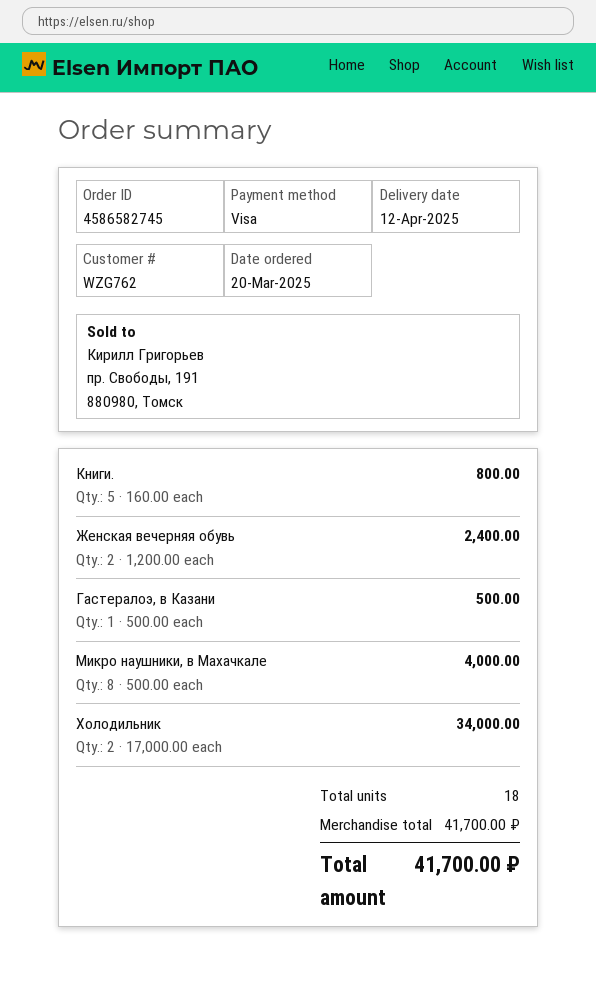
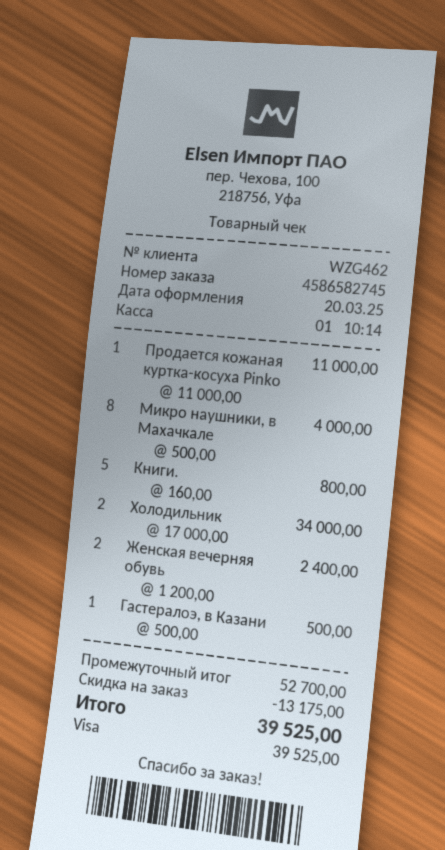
customer number: WZG762 -> WZG462
Продается кожаная куртка-косуха Pinko: none -> 1 x 11000.00 = 11000.00
subtotal: 41700.00 -> 52700.00
discount: none -> 13175.00
total: 41700.00 -> 39525.00

